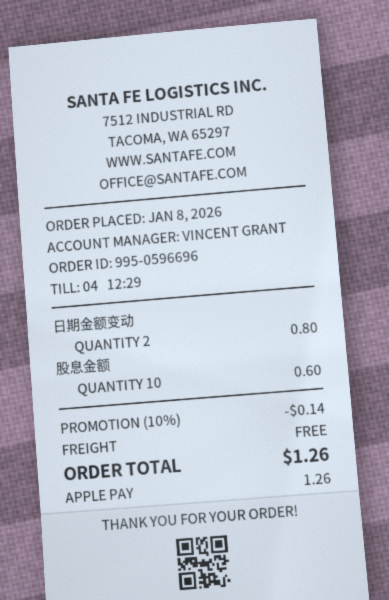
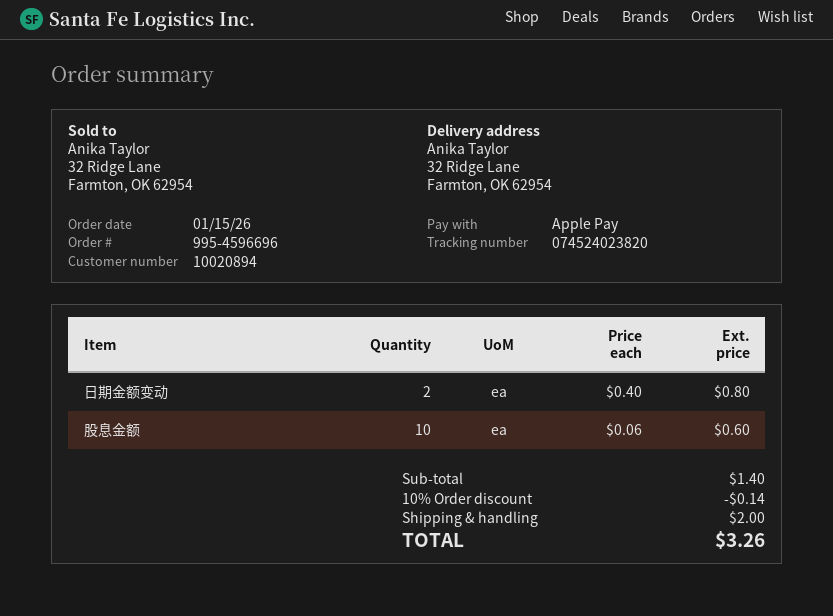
order number: 995-0596696 -> 995-4596696
order date: 2026-01-08 -> 2026-01-15
shipping: 0.00 -> 2.00
total: 1.26 -> 3.26

